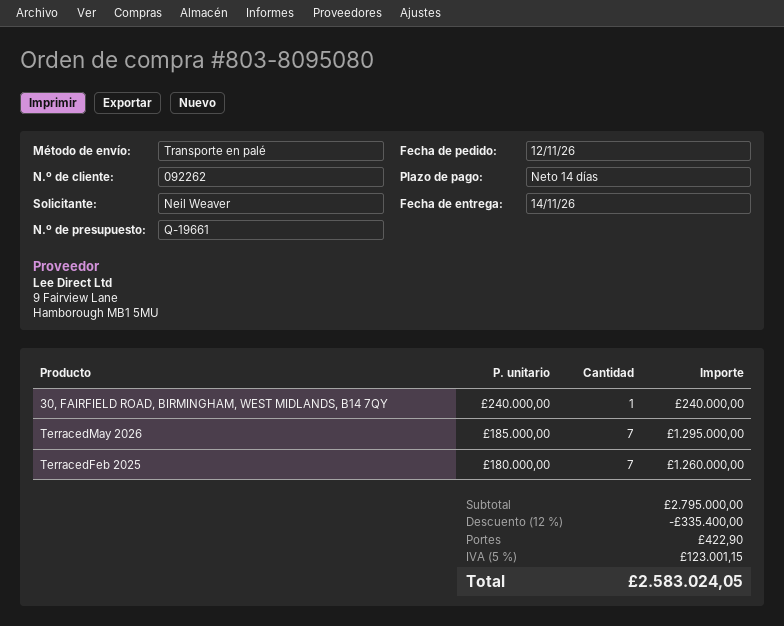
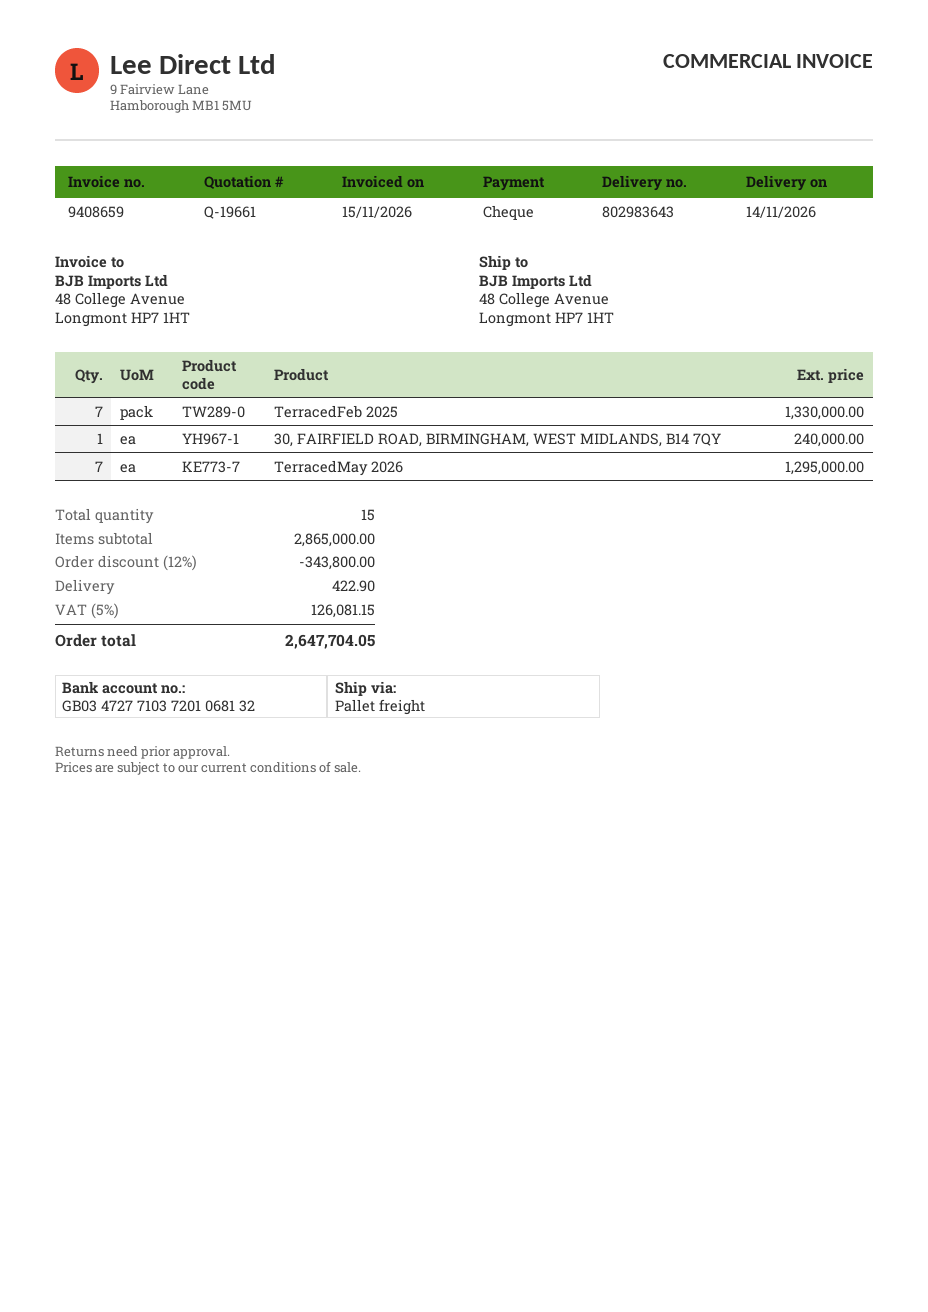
TerracedFeb 2025: 7 for 1260000.00 -> 7 for 1330000.00
subtotal: 2795000.00 -> 2865000.00
discount: 12% = 335400.00 -> 12% = 343800.00
tax: 5% = 123001.15 -> 5% = 126081.15
total: 2583024.05 -> 2647704.05

